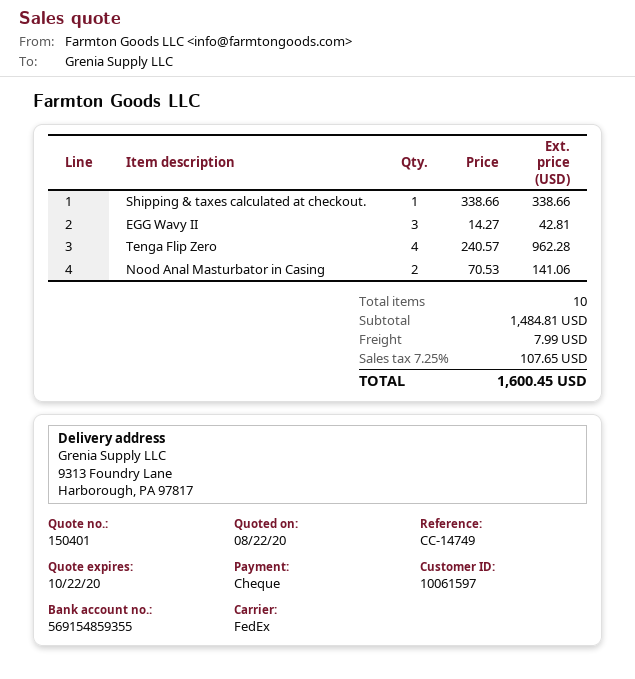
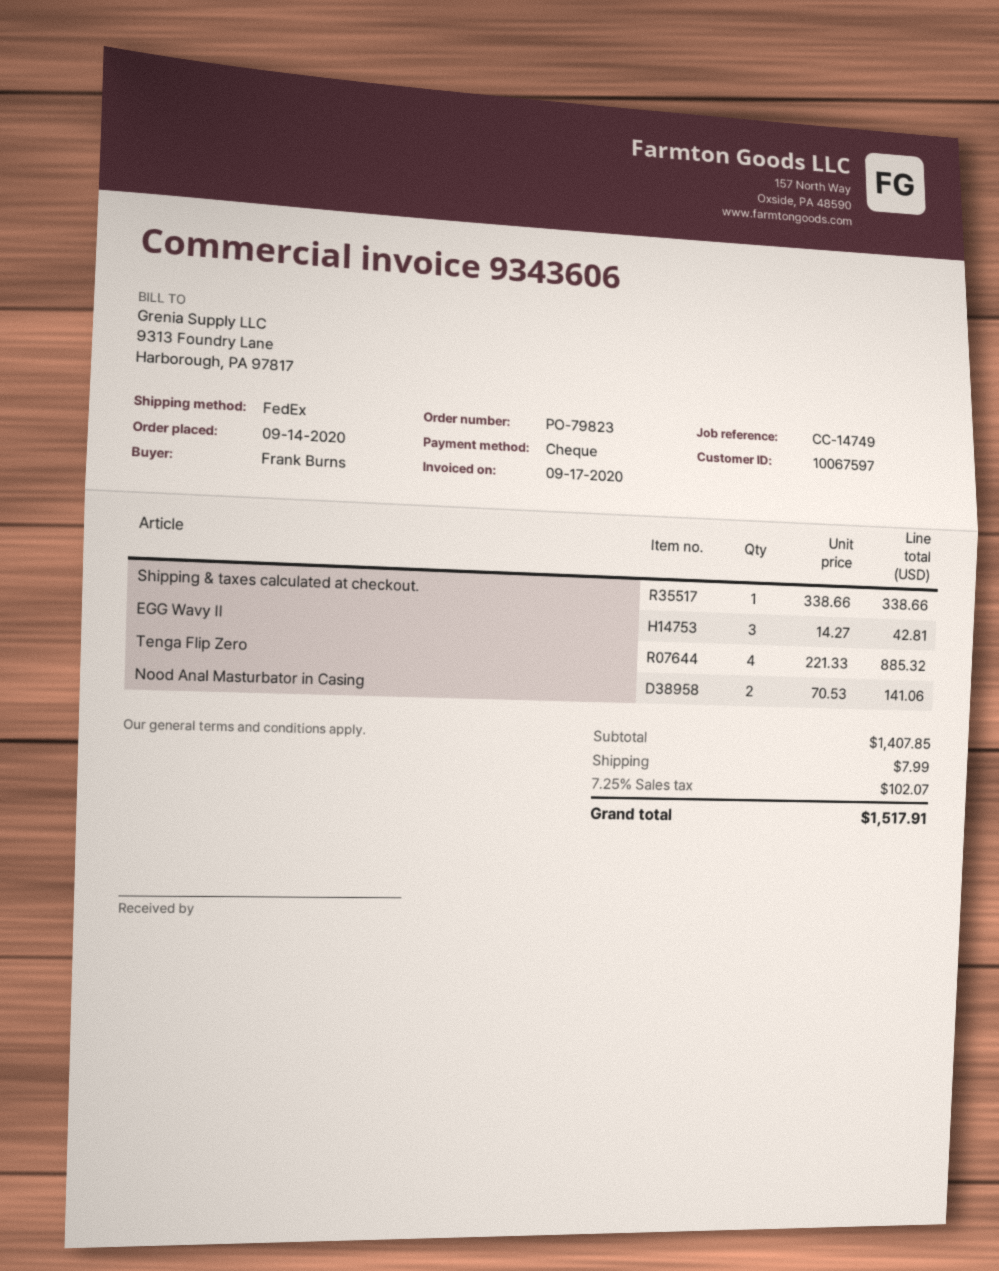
customer number: 10061597 -> 10067597
Tenga Flip Zero: 4 x 240.57 = 962.28 -> 4 x 221.33 = 885.32
subtotal: 1484.81 -> 1407.85
tax: 7.25% = 107.65 -> 7.25% = 102.07
total: 1600.45 -> 1517.91

